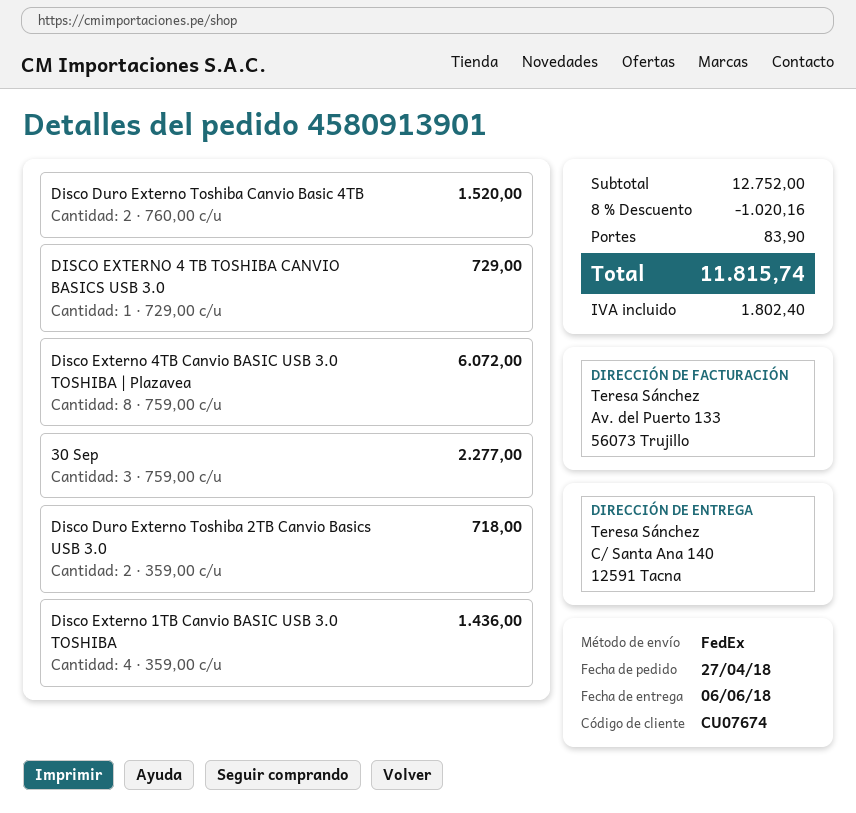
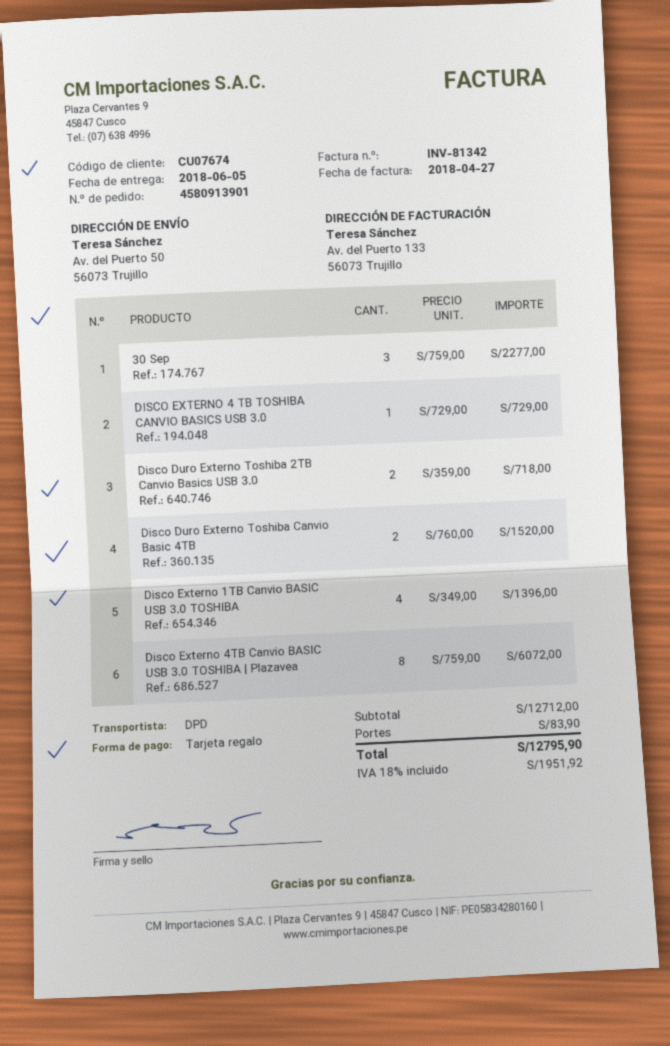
delivery date: 2018-06-06 -> 2018-06-05
shipping method: FedEx -> DPD
ship to: C/ Santa Ana 140, 12591 Tacna -> Av. del Puerto 50, 56073 Trujillo
Disco Externo 1TB Canvio BASIC USB 3.0 TOSHIBA: 4 x 359.00 = 1436.00 -> 4 x 349.00 = 1396.00
subtotal: 12752.00 -> 12712.00
discount: 8% = 1020.16 -> none
tax: 1802.40 -> 1951.92
total: 11815.74 -> 12795.90

